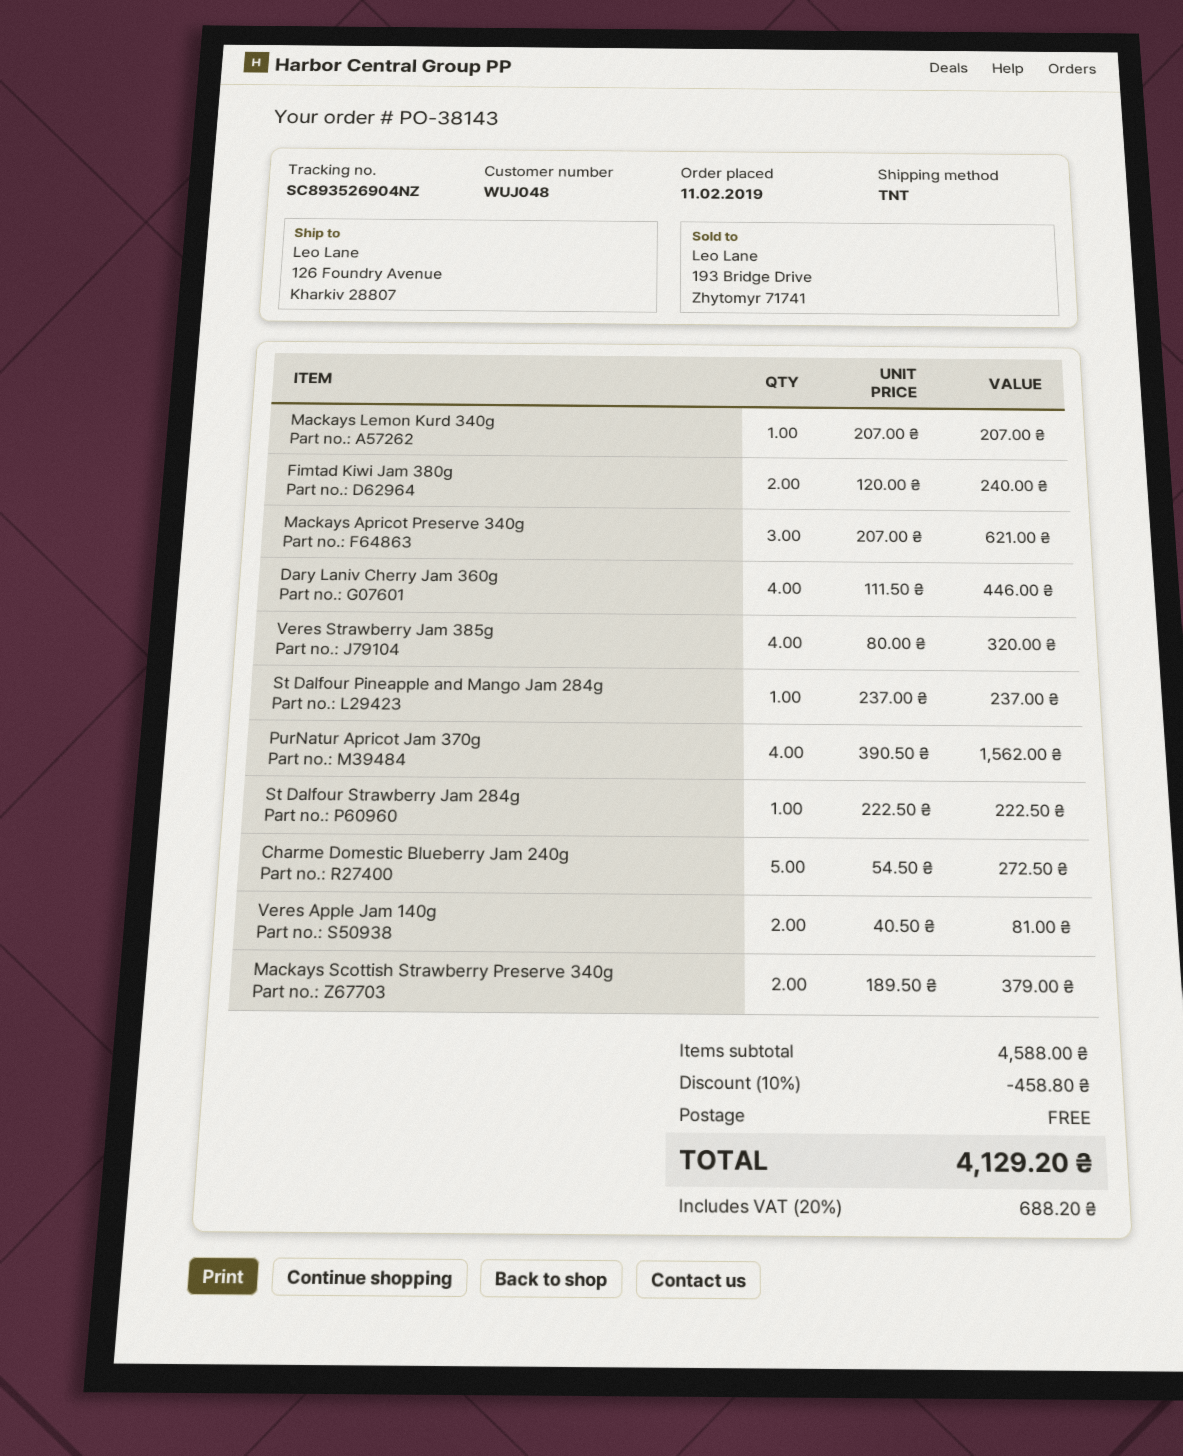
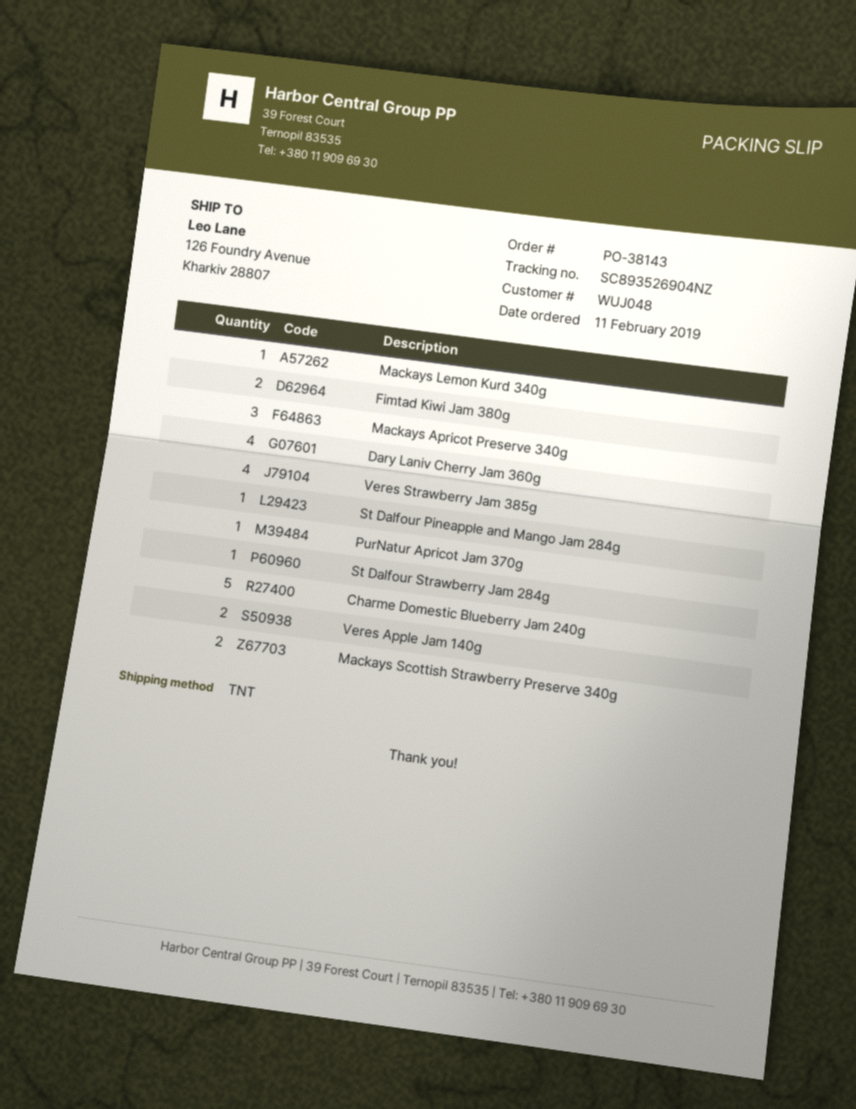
PurNatur Apricot Jam 370g: 4 -> 1

